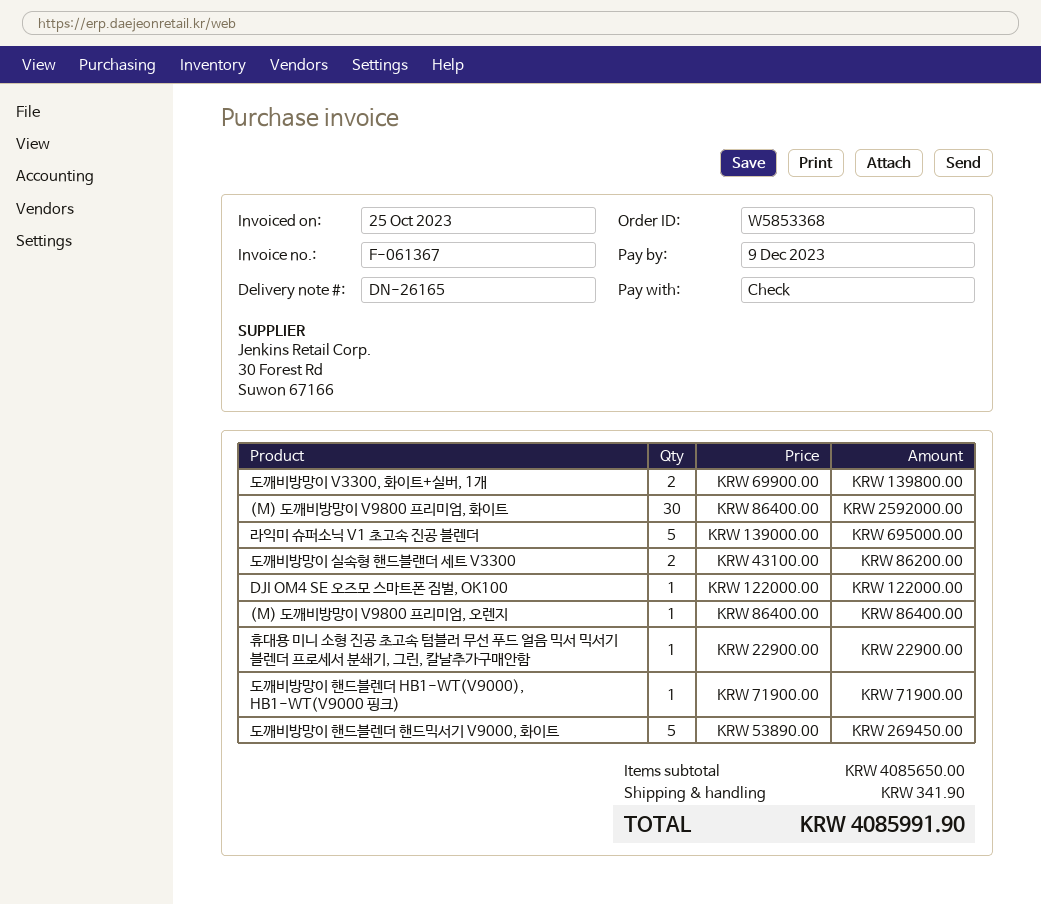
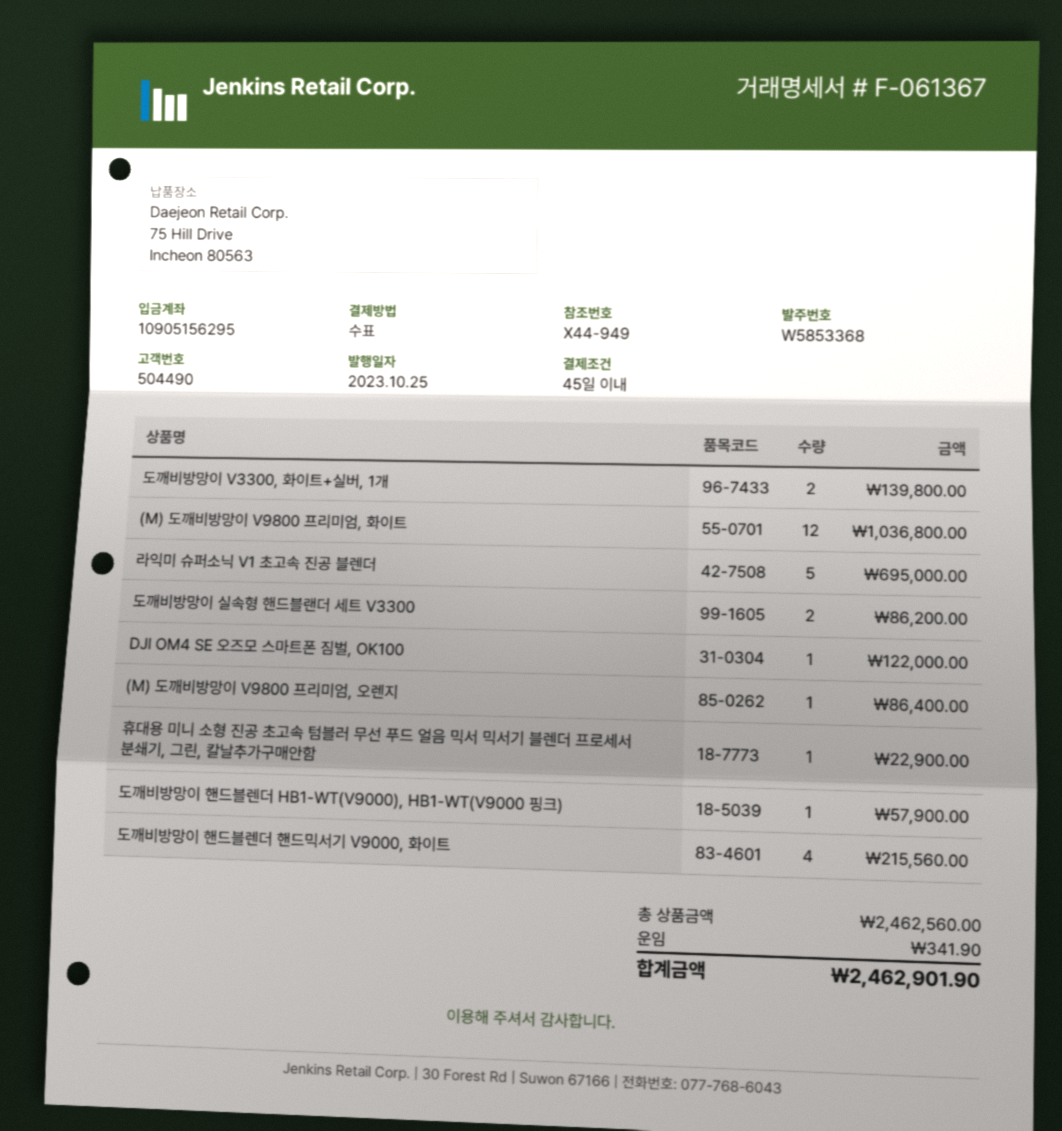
(M) 도깨비방망이 V9800 프리미엄, 화이트: 30 for 2592000.00 -> 12 for 1036800.00
도깨비방망이 핸드블렌더 HB1-WT(V9000), HB1-WT(V9000 핑크): 1 for 71900.00 -> 1 for 57900.00
도깨비방망이 핸드블렌더 핸드믹서기 V9000, 화이트: 5 for 269450.00 -> 4 for 215560.00
subtotal: 4085650.00 -> 2462560.00
total: 4085991.90 -> 2462901.90

